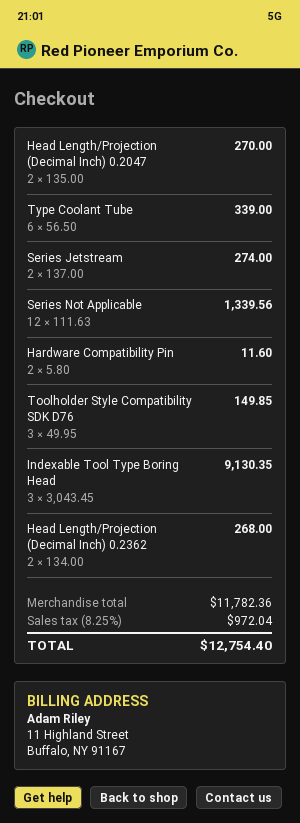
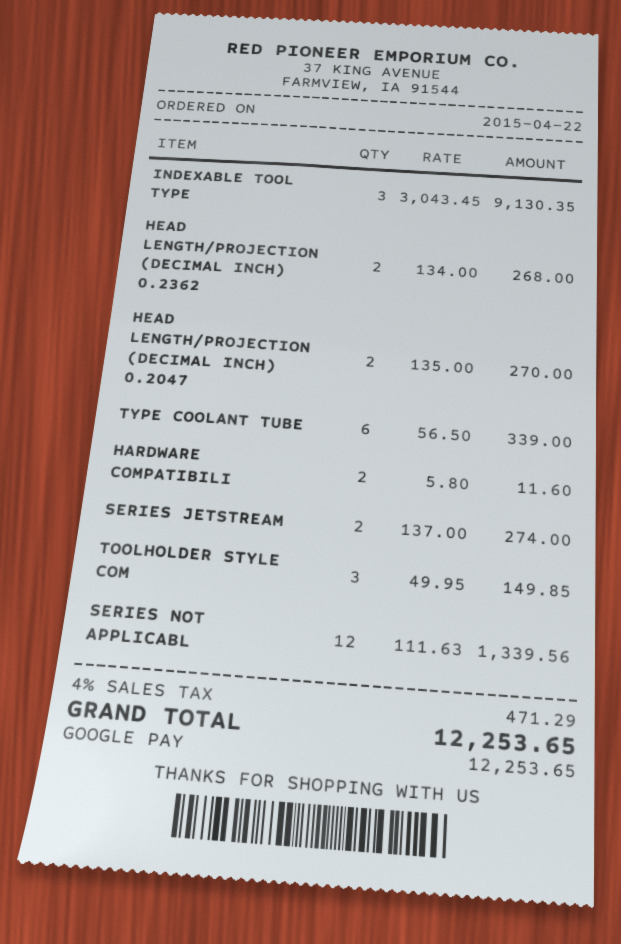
tax: 8.25% = 972.04 -> 4% = 471.29
total: 12754.40 -> 12253.65

